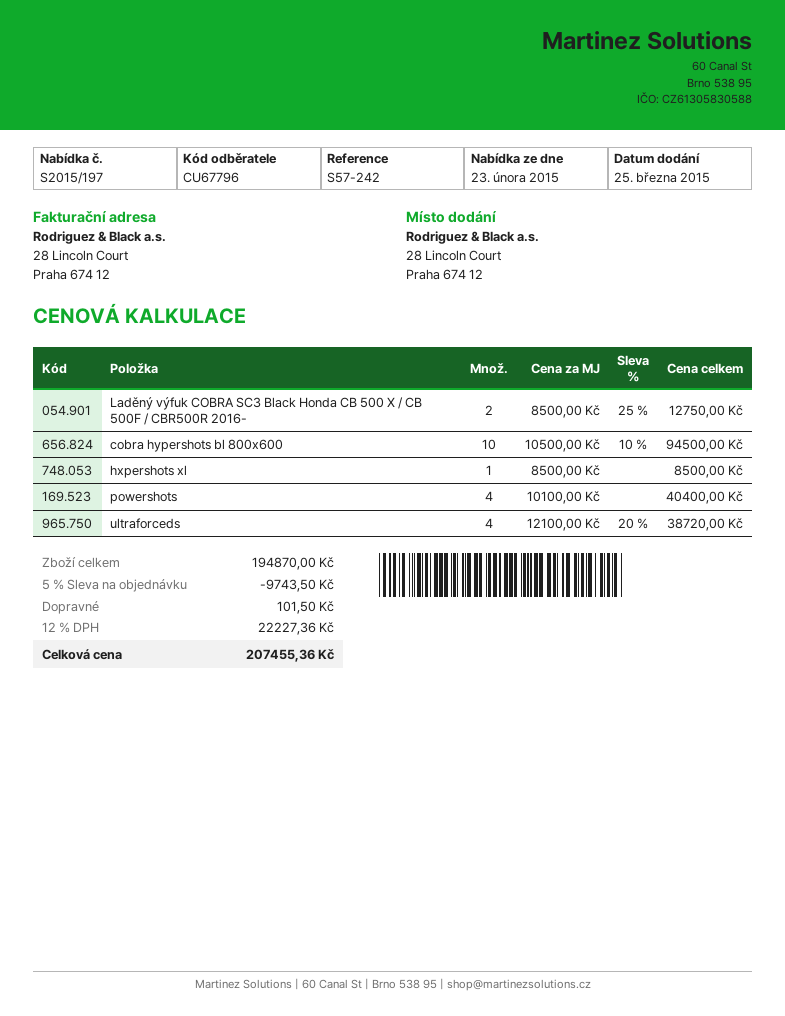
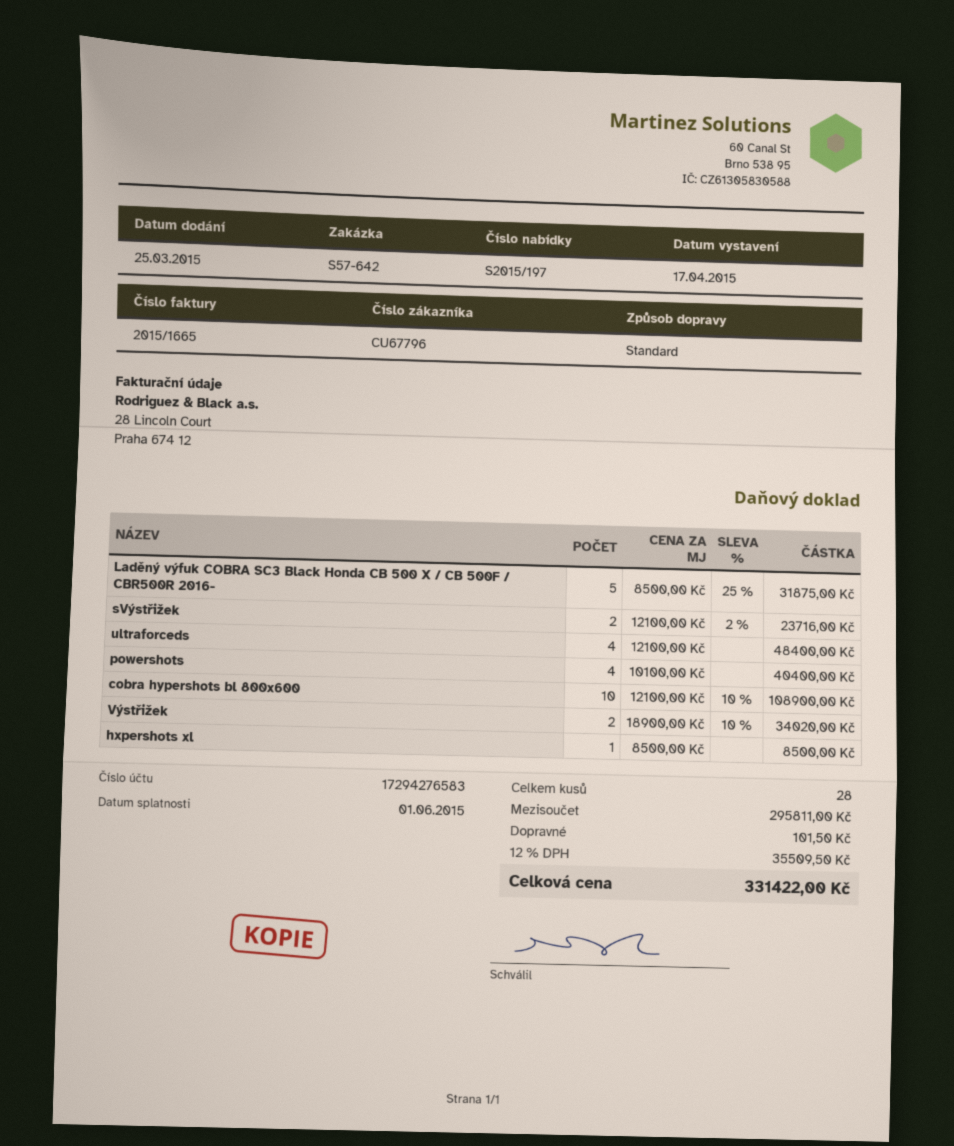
reference: S57-242 -> S57-642
Laděný výfuk COBRA SC3 Black Honda CB 500 X / CB 500F / CBR500R 2016-: 2 x 8500.00 - 25% = 12750.00 -> 5 x 8500.00 - 25% = 31875.00
cobra hypershots bl 800x600: 10 x 10500.00 - 10% = 94500.00 -> 10 x 12100.00 - 10% = 108900.00
ultraforceds: 4 x 12100.00 - 20% = 38720.00 -> 4 x 12100.00 = 48400.00
sVýstřižek: none -> 2 x 12100.00 - 2% = 23716.00
Výstřižek: none -> 2 x 18900.00 - 10% = 34020.00
subtotal: 194870.00 -> 295811.00
discount: 5% = 9743.50 -> none
tax: 12% = 22227.36 -> 12% = 35509.50
total: 207455.36 -> 331422.00

